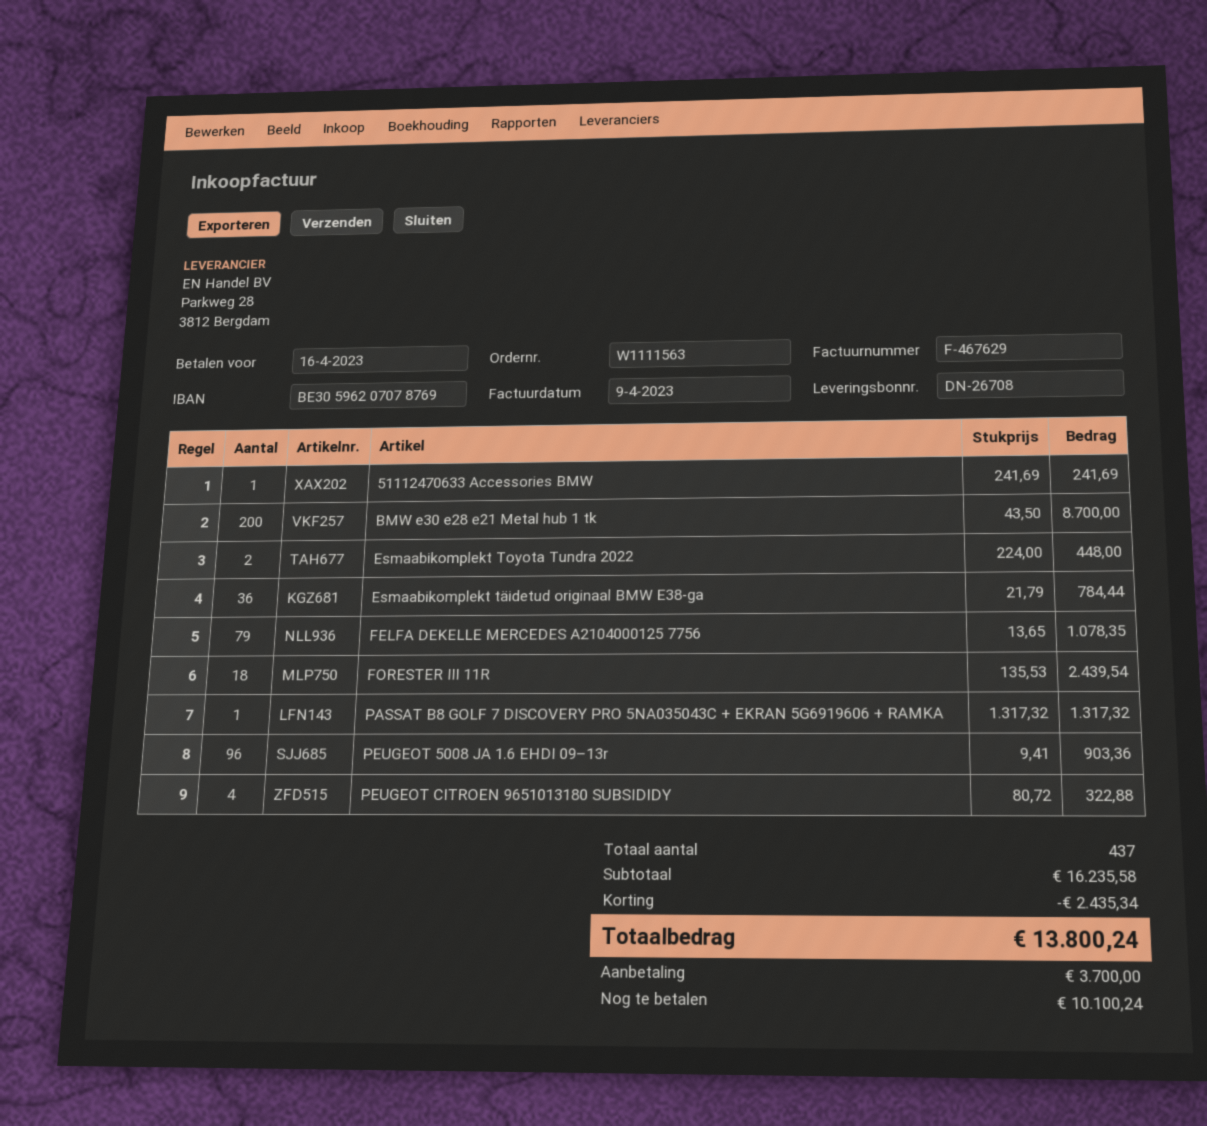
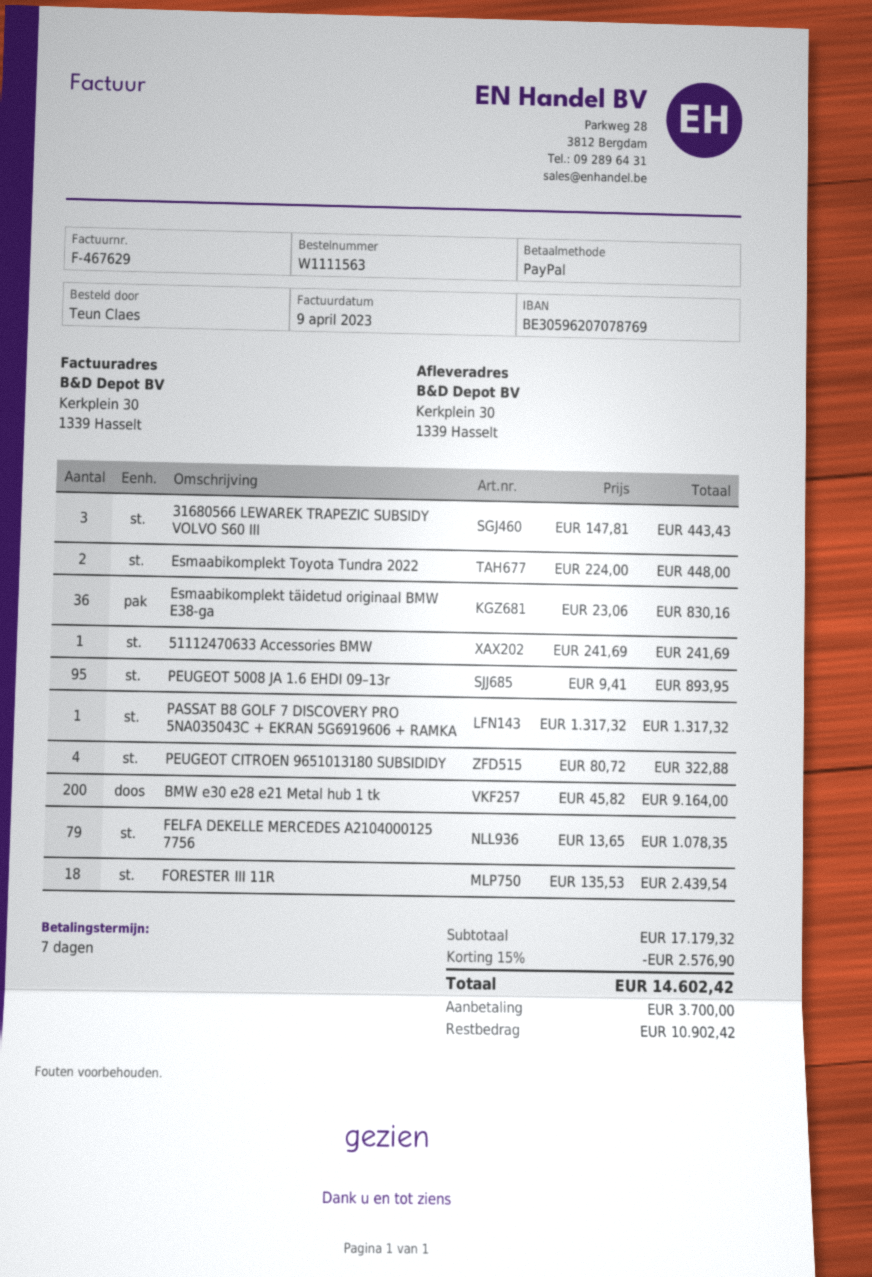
BMW e30 e28 e21 Metal hub 1 tk: 200 x 43.50 = 8700.00 -> 200 x 45.82 = 9164.00
Esmaabikomplekt täidetud originaal BMW E38-ga: 36 x 21.79 = 784.44 -> 36 x 23.06 = 830.16
PEUGEOT 5008 JA 1.6 EHDI 09–13r: 96 x 9.41 = 903.36 -> 95 x 9.41 = 893.95
31680566 LEWAREK TRAPEZIC SUBSIDY VOLVO S60 III: none -> 3 x 147.81 = 443.43
subtotal: 16235.58 -> 17179.32
discount: 2435.34 -> 2576.90
total: 13800.24 -> 14602.42
balance: 10100.24 -> 10902.42

